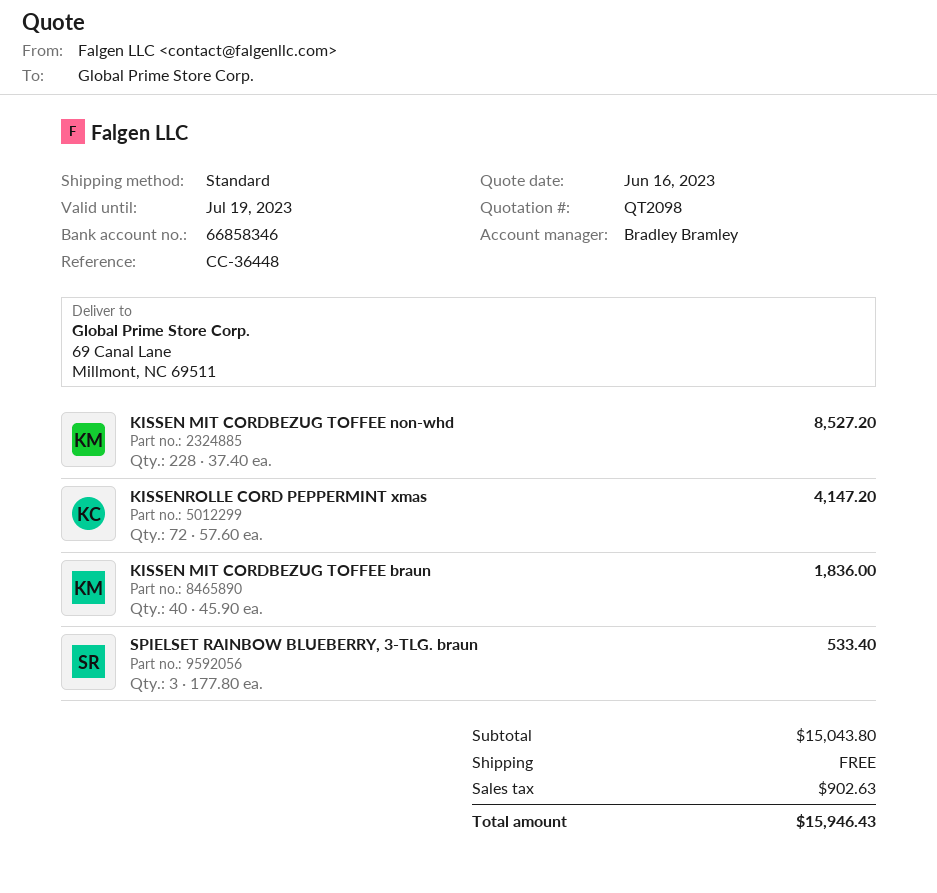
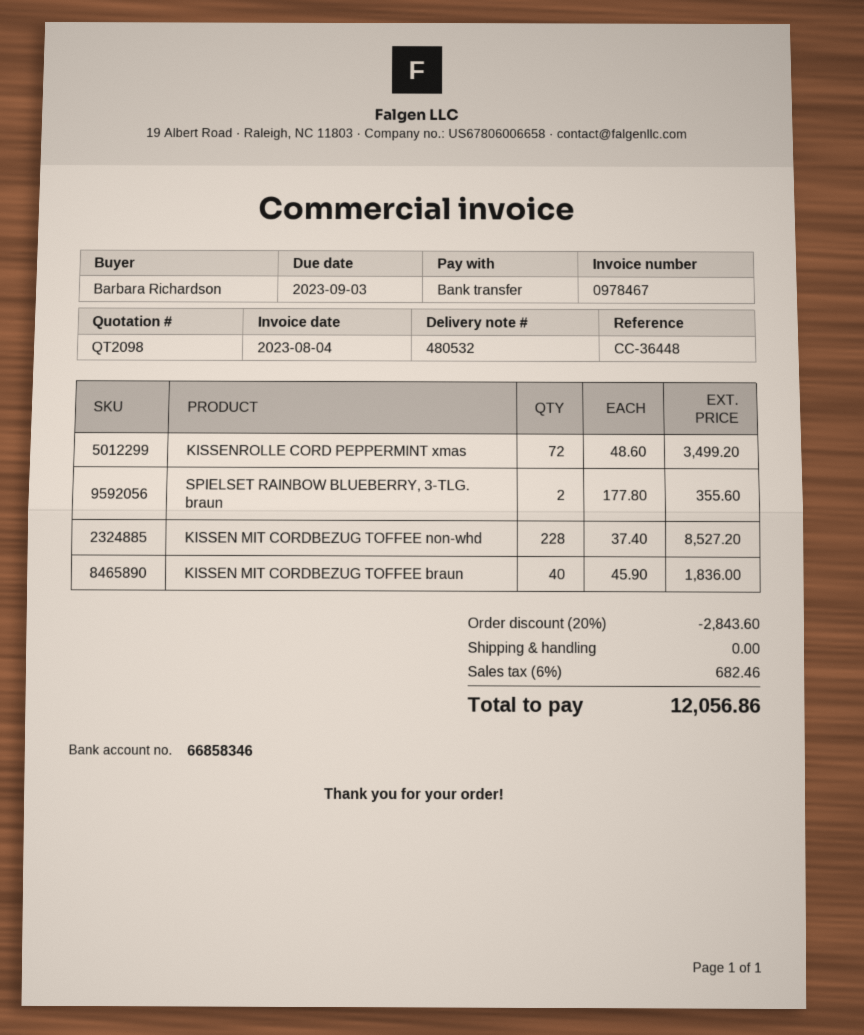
KISSENROLLE CORD PEPPERMINT xmas: 72 x 57.60 = 4147.20 -> 72 x 48.60 = 3499.20
SPIELSET RAINBOW BLUEBERRY, 3-TLG. braun: 3 x 177.80 = 533.40 -> 2 x 177.80 = 355.60
discount: none -> 20% = 2843.60
tax: 902.63 -> 682.46
total: 15946.43 -> 12056.86

